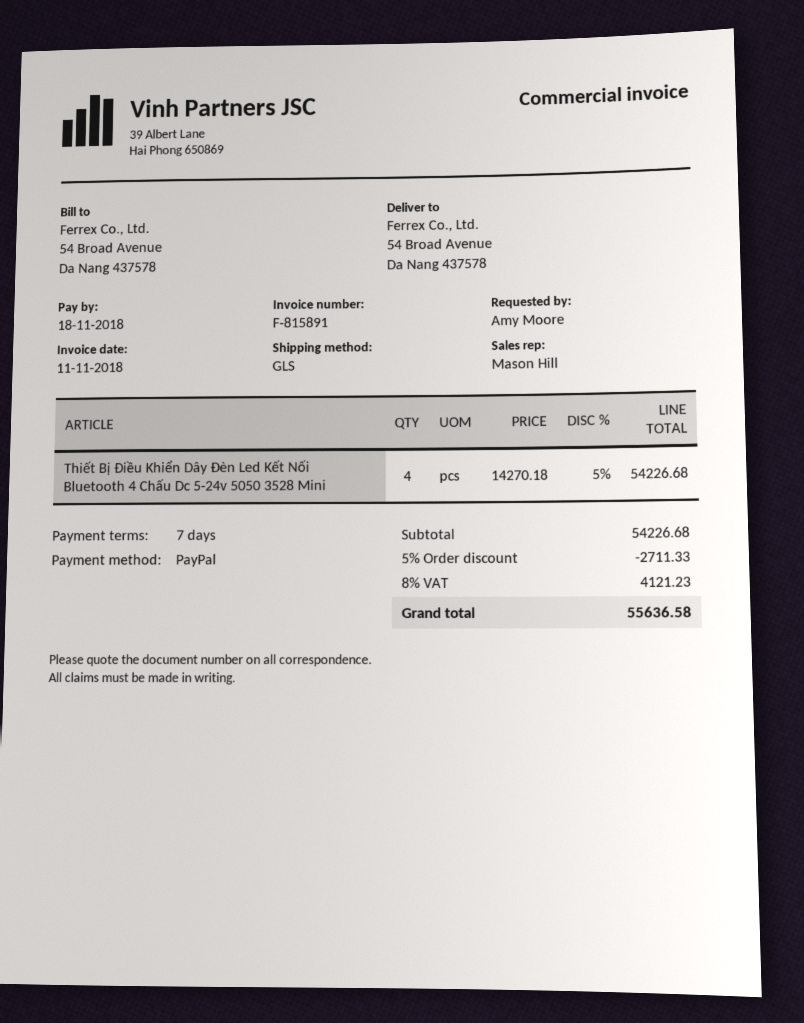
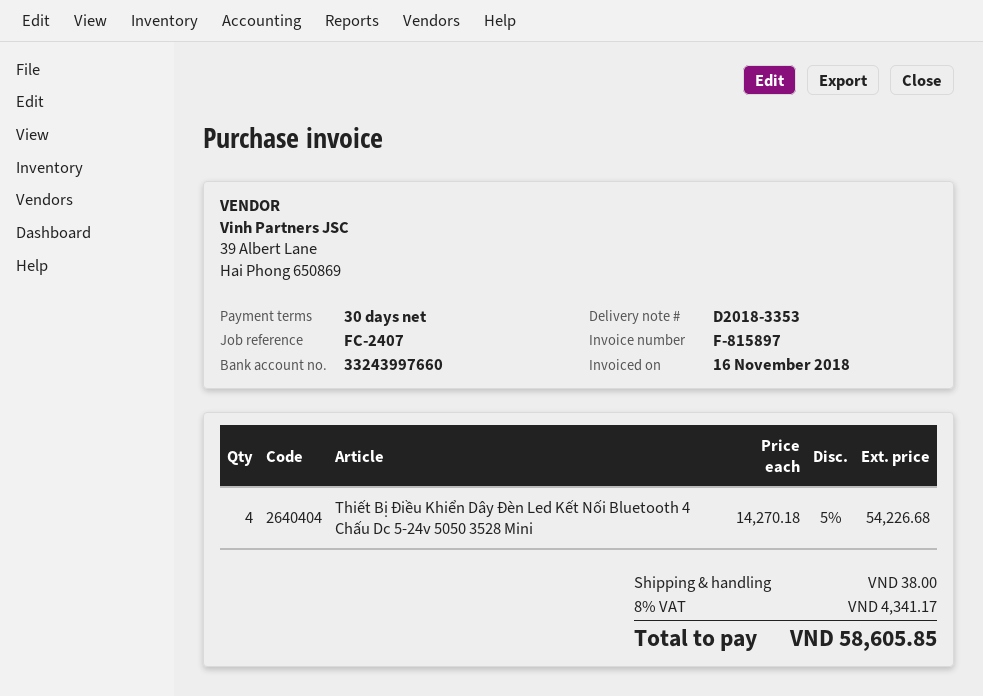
invoice number: F-815891 -> F-815897
invoice date: 2018-11-11 -> 2018-11-16
payment terms: 7 days -> 30 days
discount: 5% = 2711.33 -> none
shipping: none -> 38.00
tax: 8% = 4121.23 -> 8% = 4341.17
total: 55636.58 -> 58605.85

